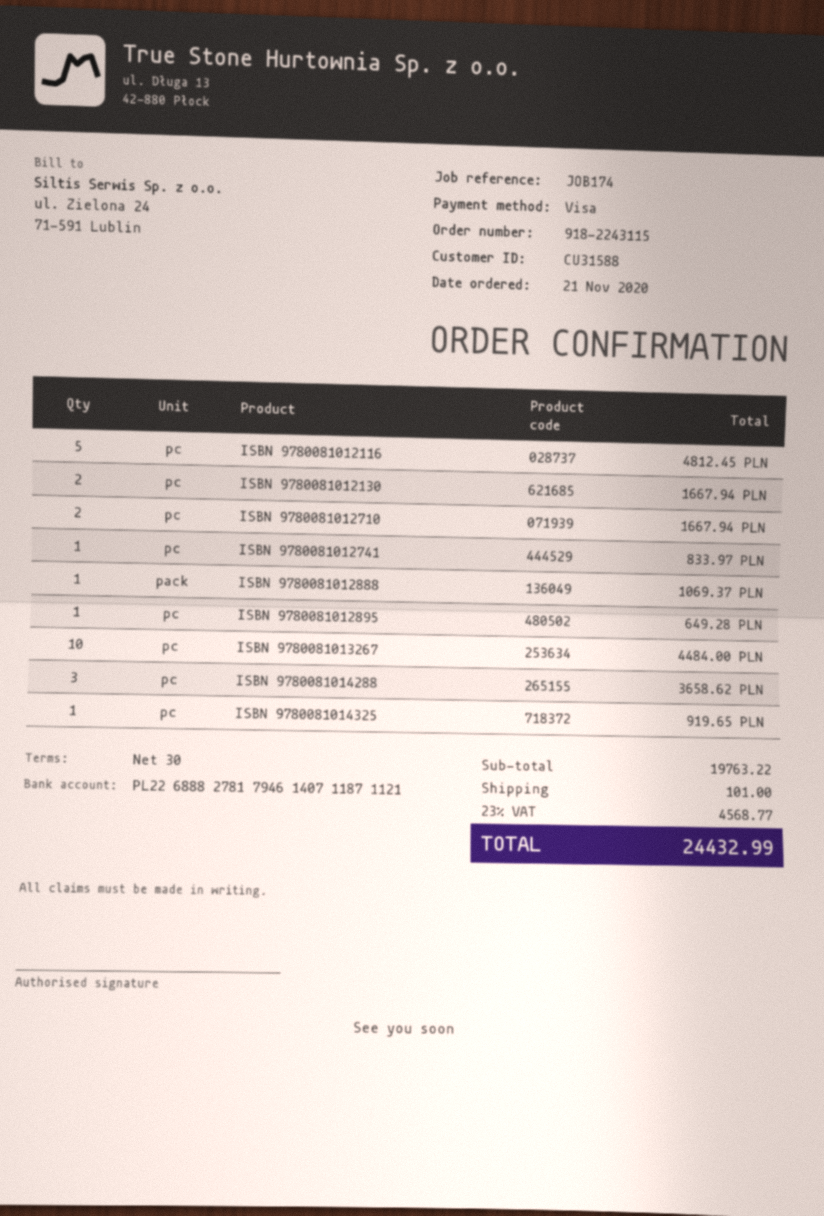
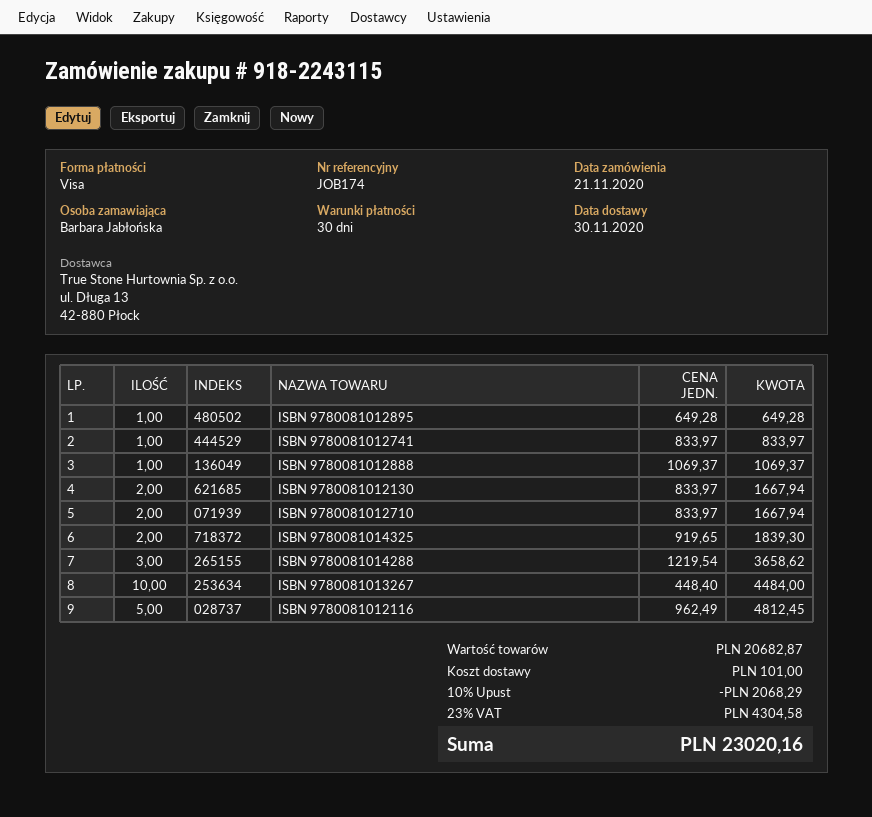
ISBN 9780081014325: 1 for 919.65 -> 2 for 1839.30
subtotal: 19763.22 -> 20682.87
discount: none -> 10% = 2068.29
tax: 23% = 4568.77 -> 23% = 4304.58
total: 24432.99 -> 23020.16

